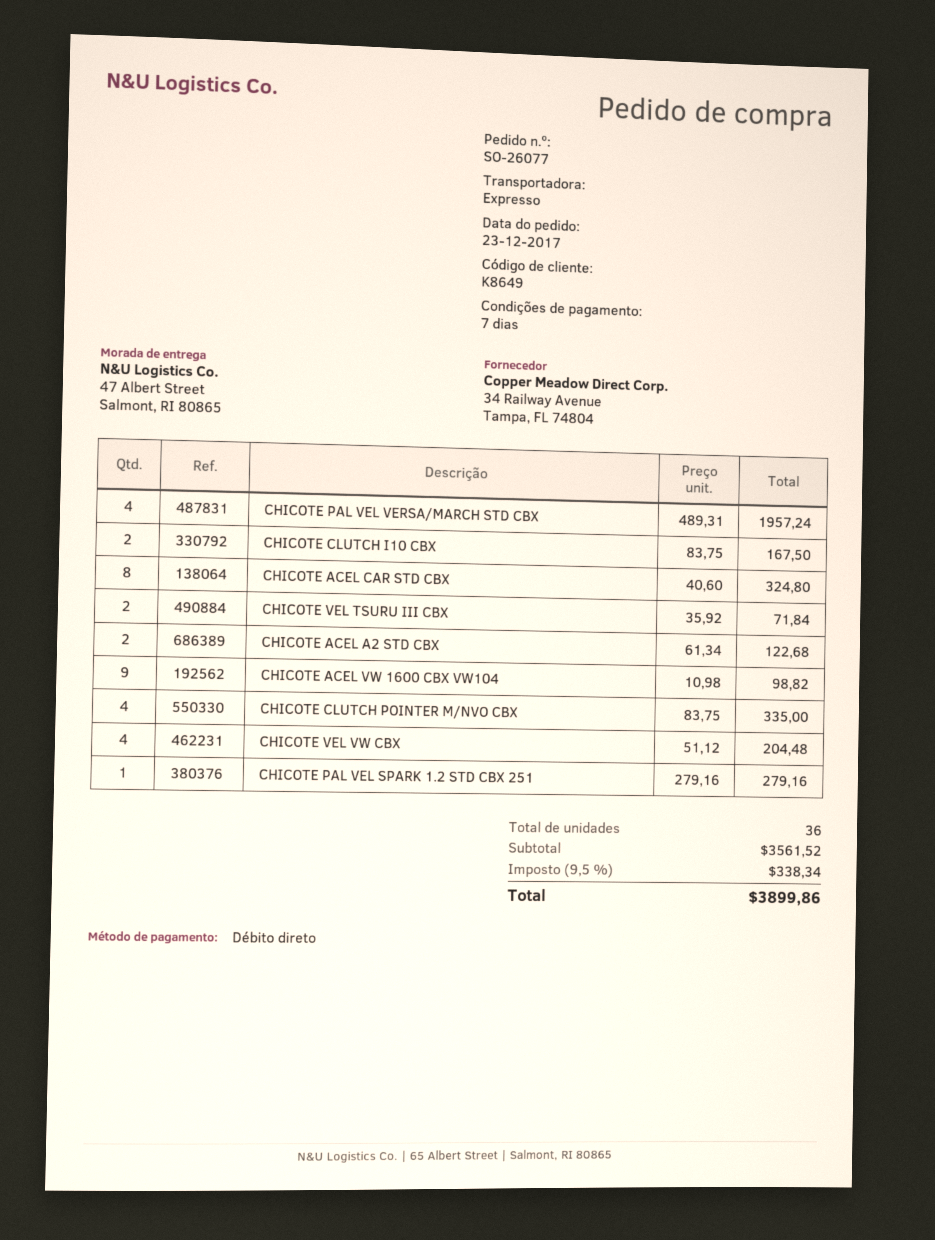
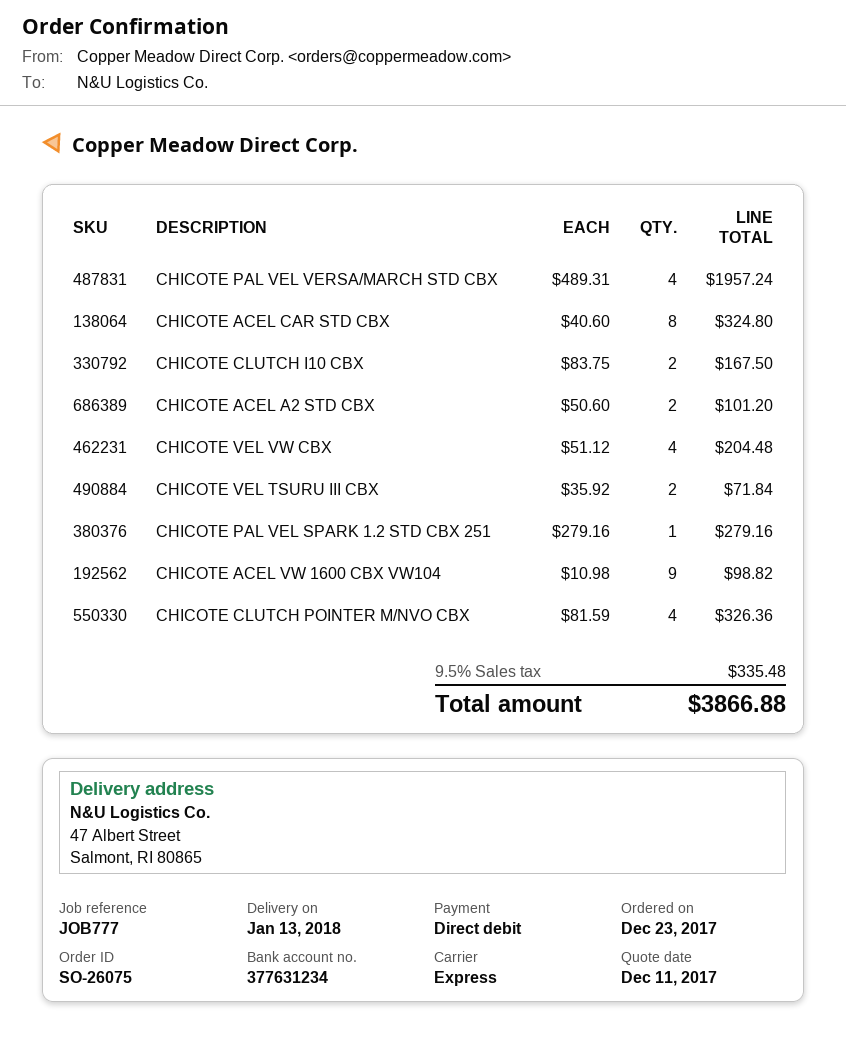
order number: SO-26077 -> SO-26075
CHICOTE ACEL A2 STD CBX: 2 x 61.34 = 122.68 -> 2 x 50.60 = 101.20
CHICOTE CLUTCH POINTER M/NVO CBX: 4 x 83.75 = 335.00 -> 4 x 81.59 = 326.36
tax: 9.5% = 338.34 -> 9.5% = 335.48
total: 3899.86 -> 3866.88

